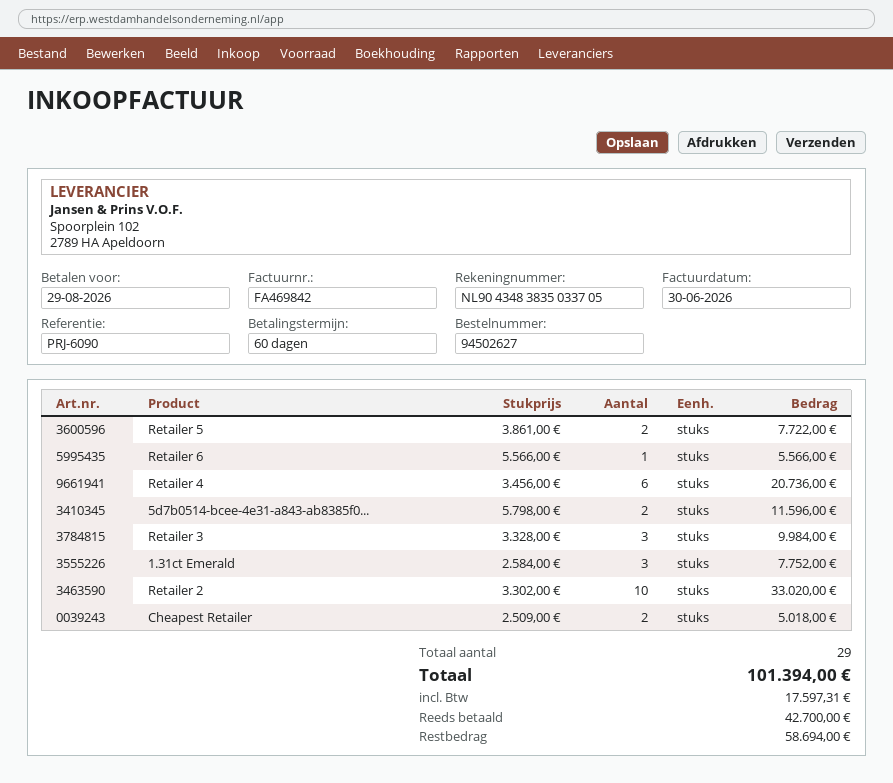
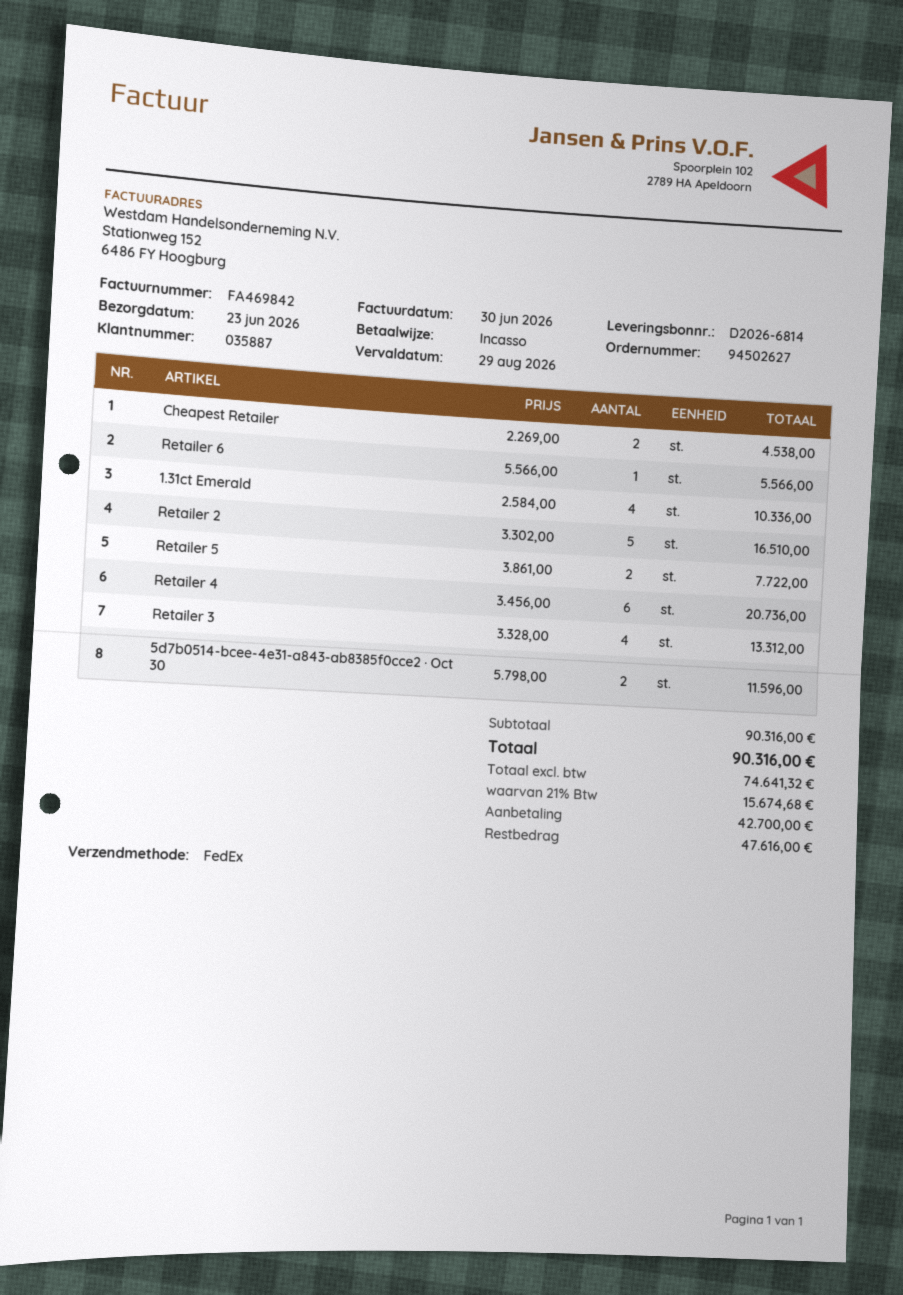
Retailer 3: 3 x 3328.00 = 9984.00 -> 4 x 3328.00 = 13312.00
1.31ct Emerald: 3 x 2584.00 = 7752.00 -> 4 x 2584.00 = 10336.00
Retailer 2: 10 x 3302.00 = 33020.00 -> 5 x 3302.00 = 16510.00
Cheapest Retailer: 2 x 2509.00 = 5018.00 -> 2 x 2269.00 = 4538.00
tax: 17597.31 -> 15674.68
total: 101394.00 -> 90316.00
balance: 58694.00 -> 47616.00

